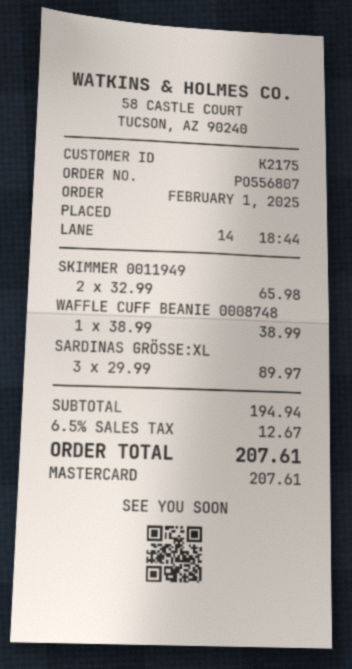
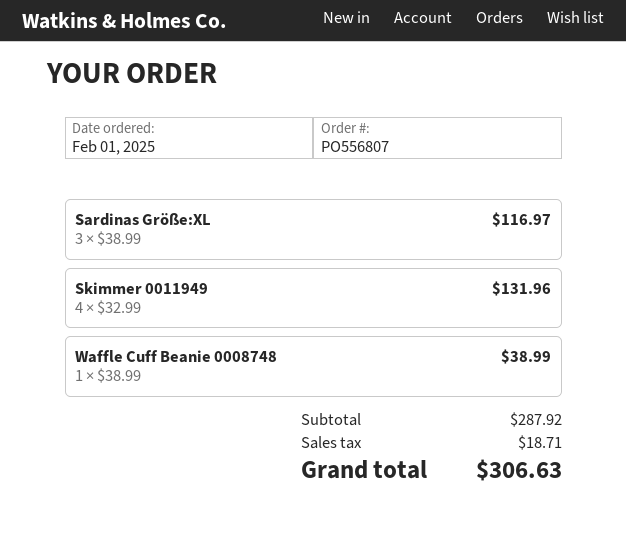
SKIMMER 0011949: 2 x 32.99 = 65.98 -> 4 x 32.99 = 131.96
SARDINAS GRÖSSE:XL: 3 x 29.99 = 89.97 -> 3 x 38.99 = 116.97
subtotal: 194.94 -> 287.92
tax: 12.67 -> 18.71
total: 207.61 -> 306.63

